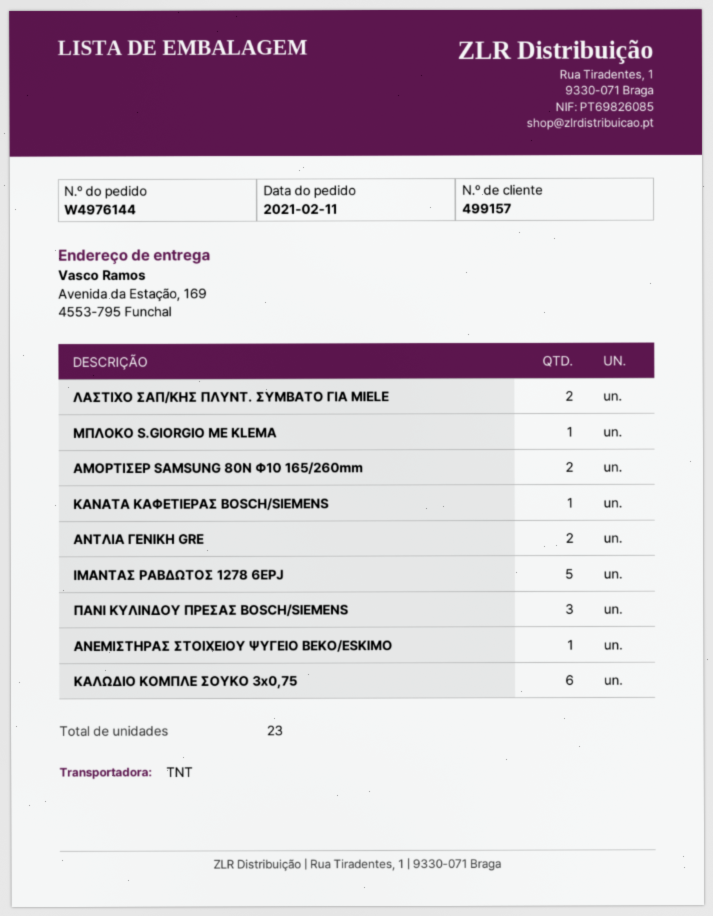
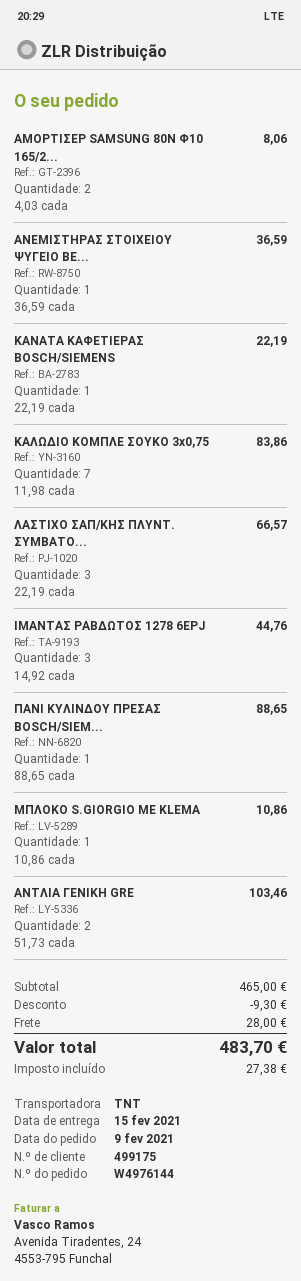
order date: 2021-02-11 -> 2021-02-09
customer number: 499157 -> 499175
ΛΑΣΤΙΧΟ ΣΑΠ/ΚΗΣ ΠΛΥΝΤ. ΣΥΜΒΑΤΟ ΓΙΑ MIELE: 2 -> 3
ΙΜΑΝΤΑΣ ΡΑΒΔΩΤΟΣ 1278 6EPJ: 5 -> 3
ΠΑΝΙ ΚΥΛΙΝΔΟΥ ΠΡΕΣΑΣ BOSCH/SIEMENS: 3 -> 1
ΚΑΛΩΔΙΟ ΚΟΜΠΛΕ ΣΟΥΚΟ 3x0,75: 6 -> 7

